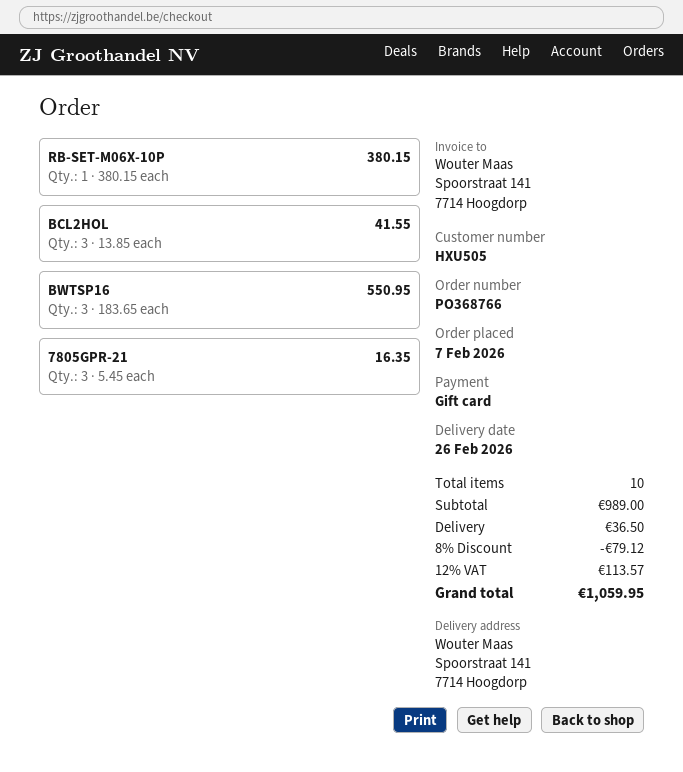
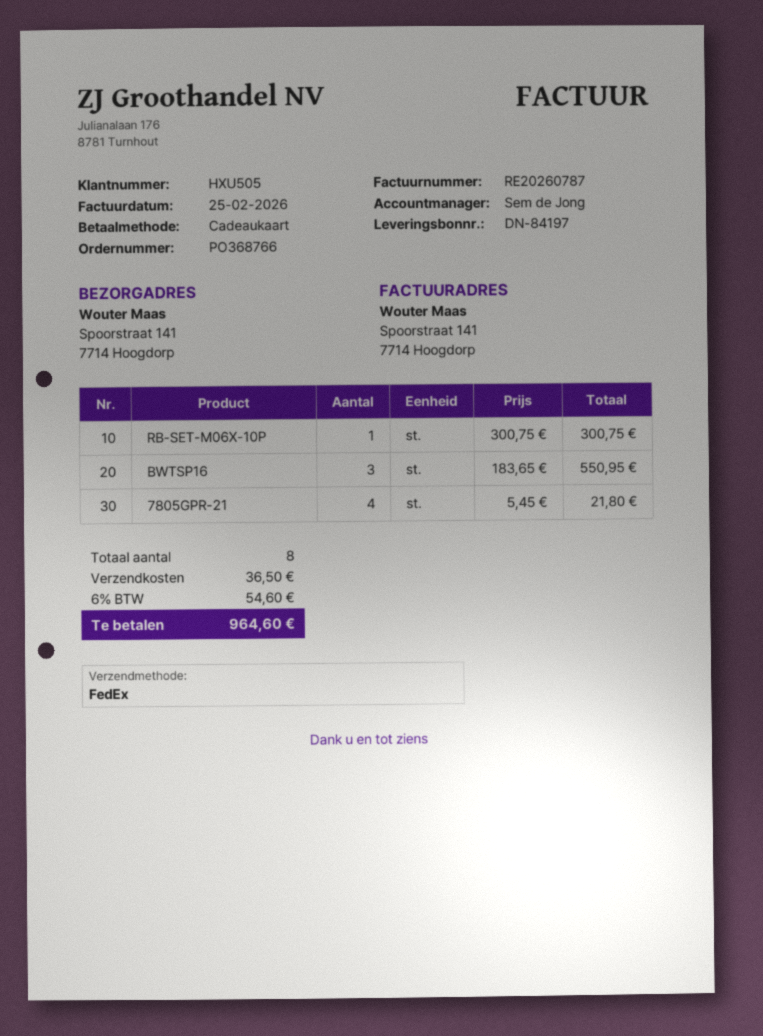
RB-SET-M06X-10P: 1 x 380.15 = 380.15 -> 1 x 300.75 = 300.75
BCL2HOL: 3 x 13.85 = 41.55 -> none
7805GPR-21: 3 x 5.45 = 16.35 -> 4 x 5.45 = 21.80
total quantity: 10 -> 8
discount: 8% = 79.12 -> none
tax: 12% = 113.57 -> 6% = 54.60
total: 1059.95 -> 964.60

